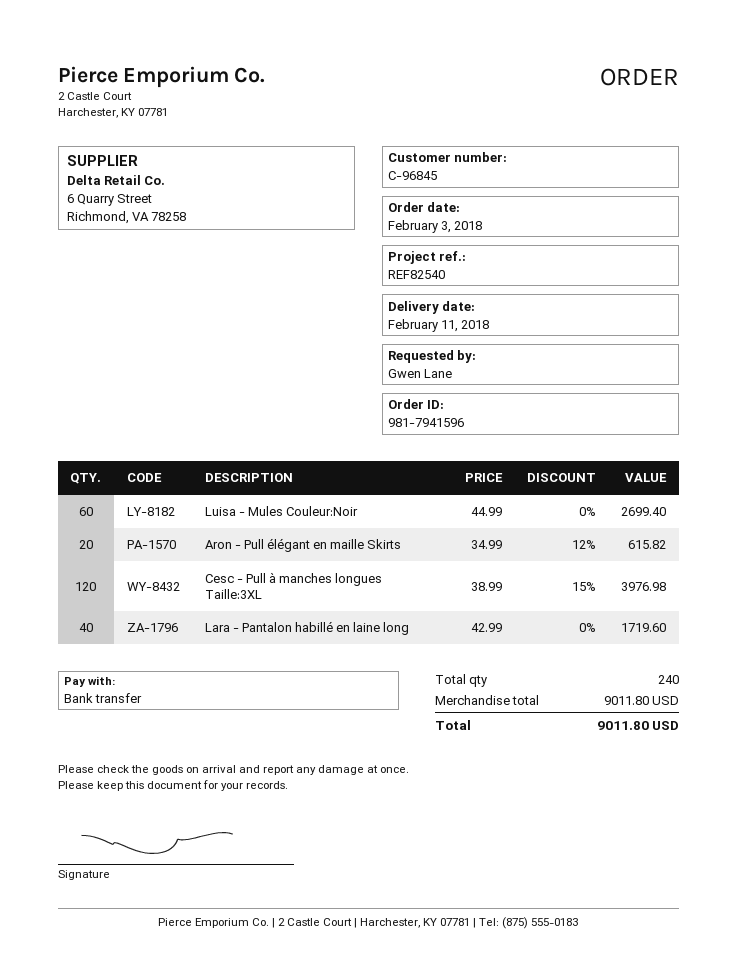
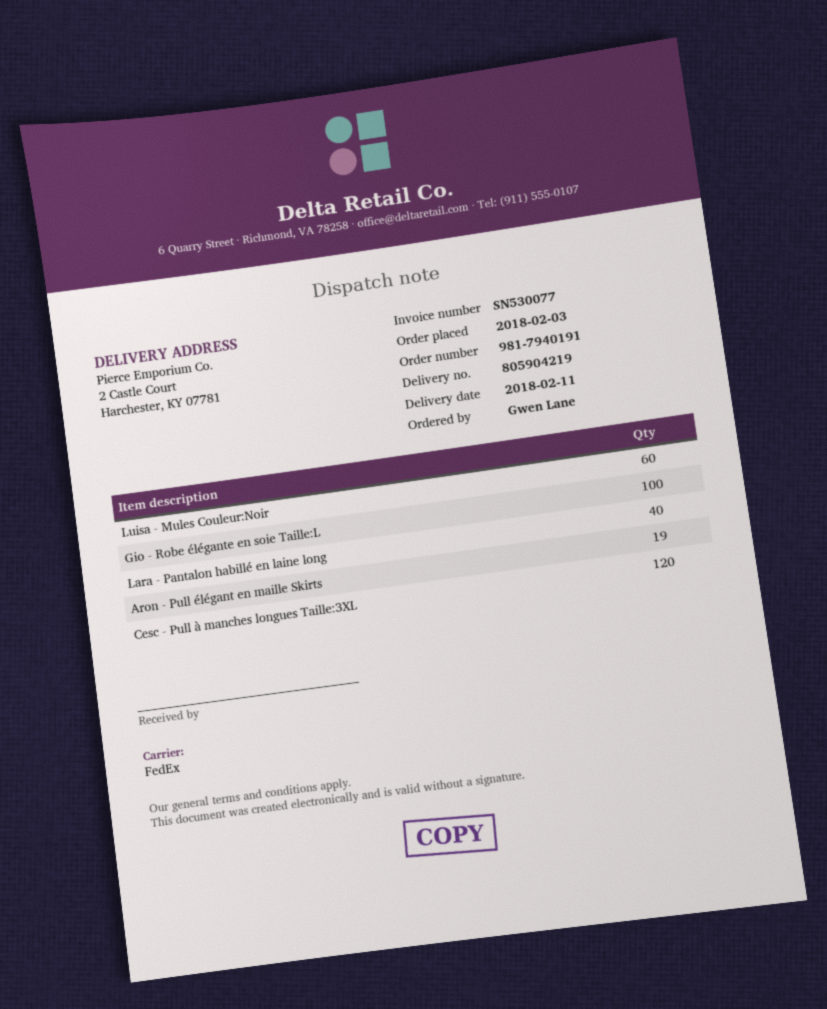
order number: 981-7941596 -> 981-7940191
Aron - Pull élégant en maille Skirts: 20 -> 19
Gio - Robe élégante en soie Taille:L: none -> 100

